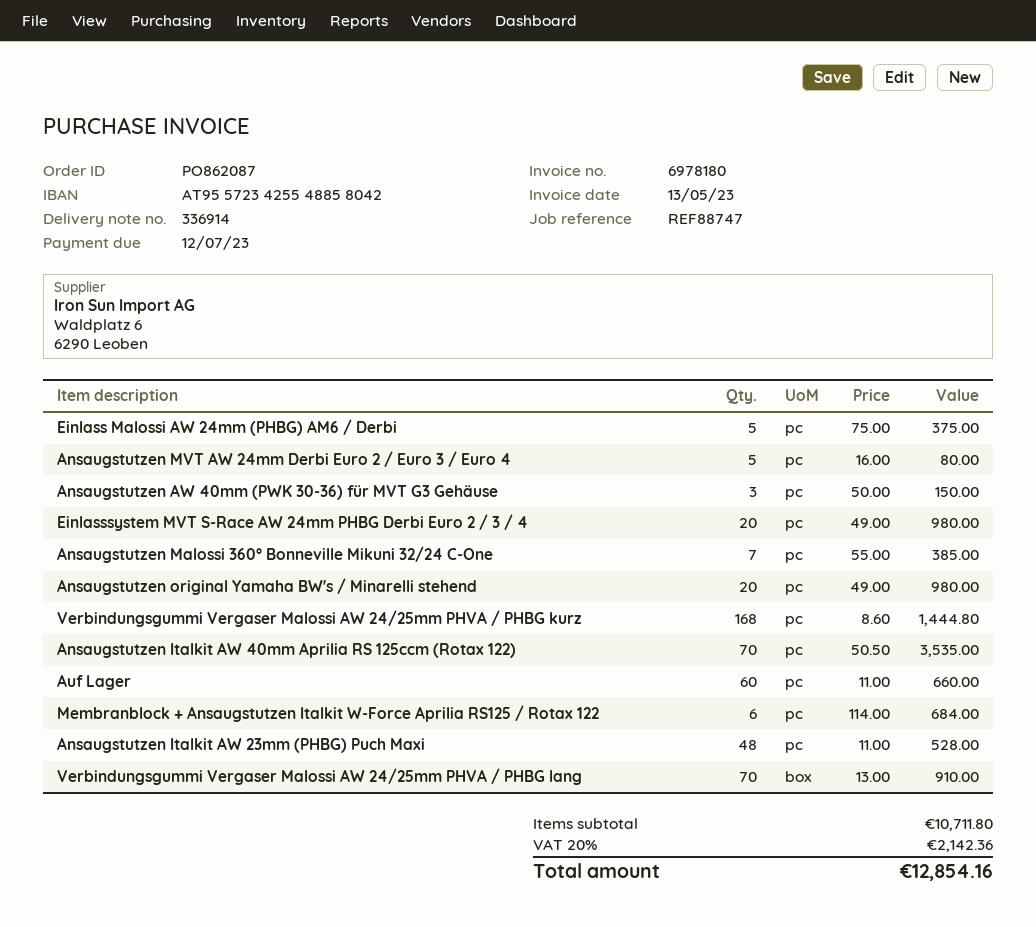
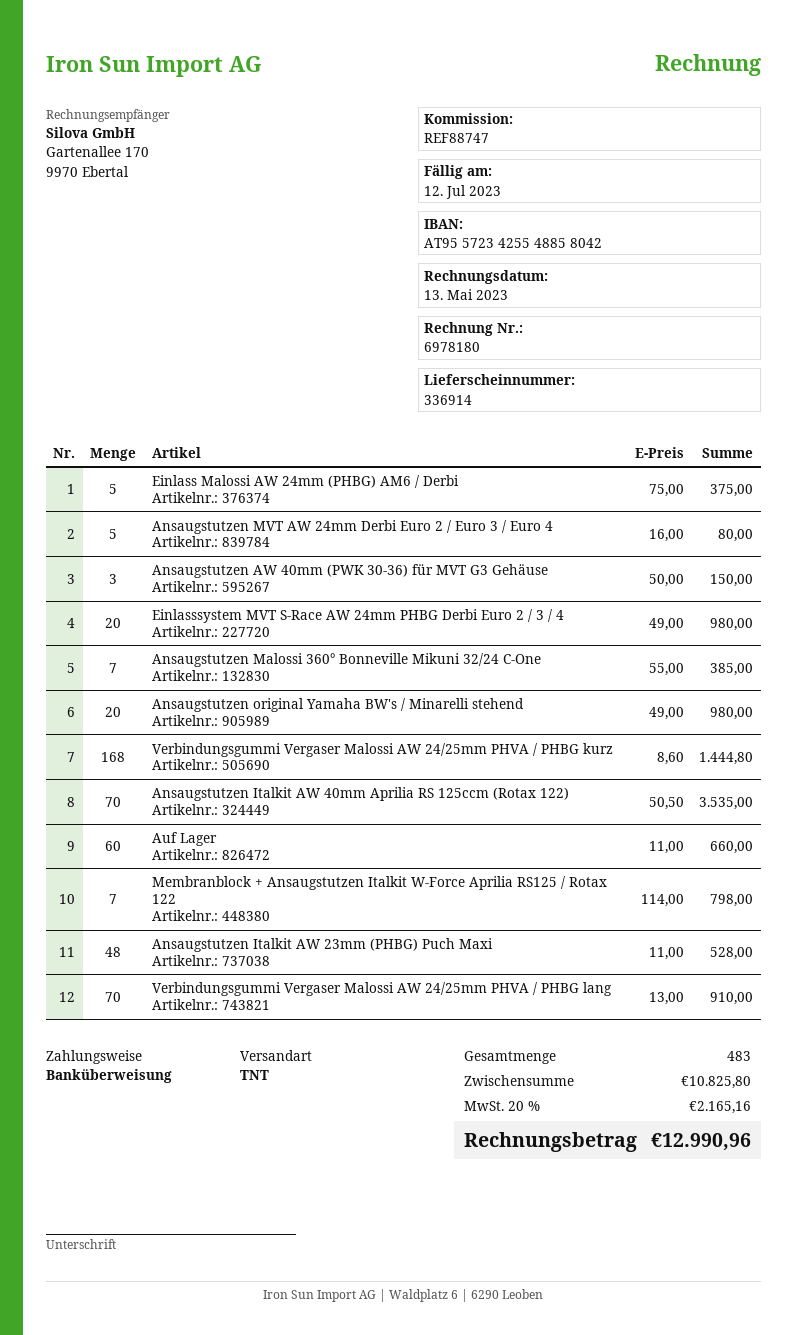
Membranblock + Ansaugstutzen Italkit W-Force Aprilia RS125 / Rotax 122: 6 x 114.00 = 684.00 -> 7 x 114.00 = 798.00
subtotal: 10711.80 -> 10825.80
tax: 20% = 2142.36 -> 20% = 2165.16
total: 12854.16 -> 12990.96

